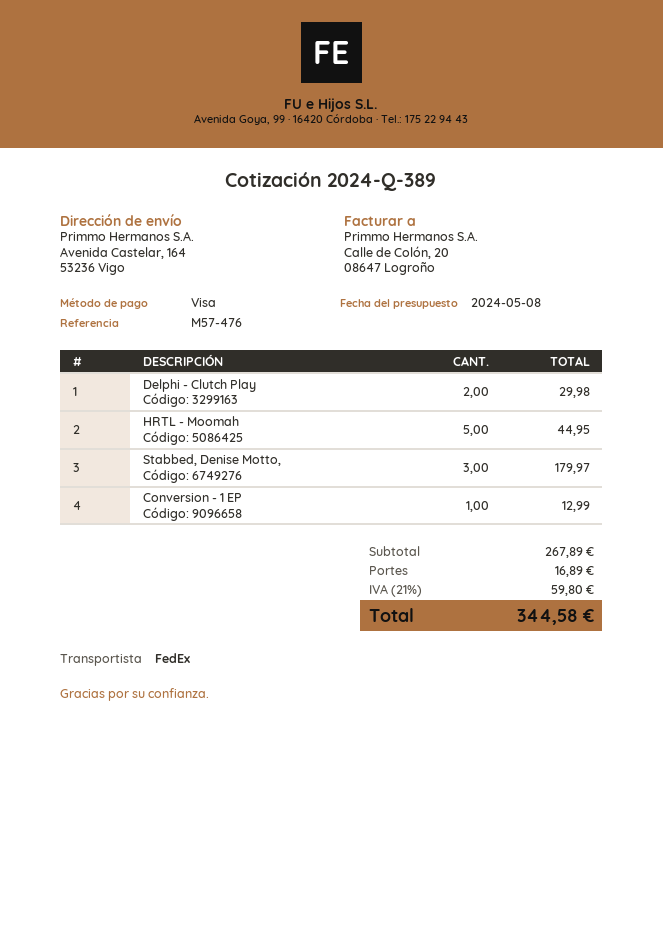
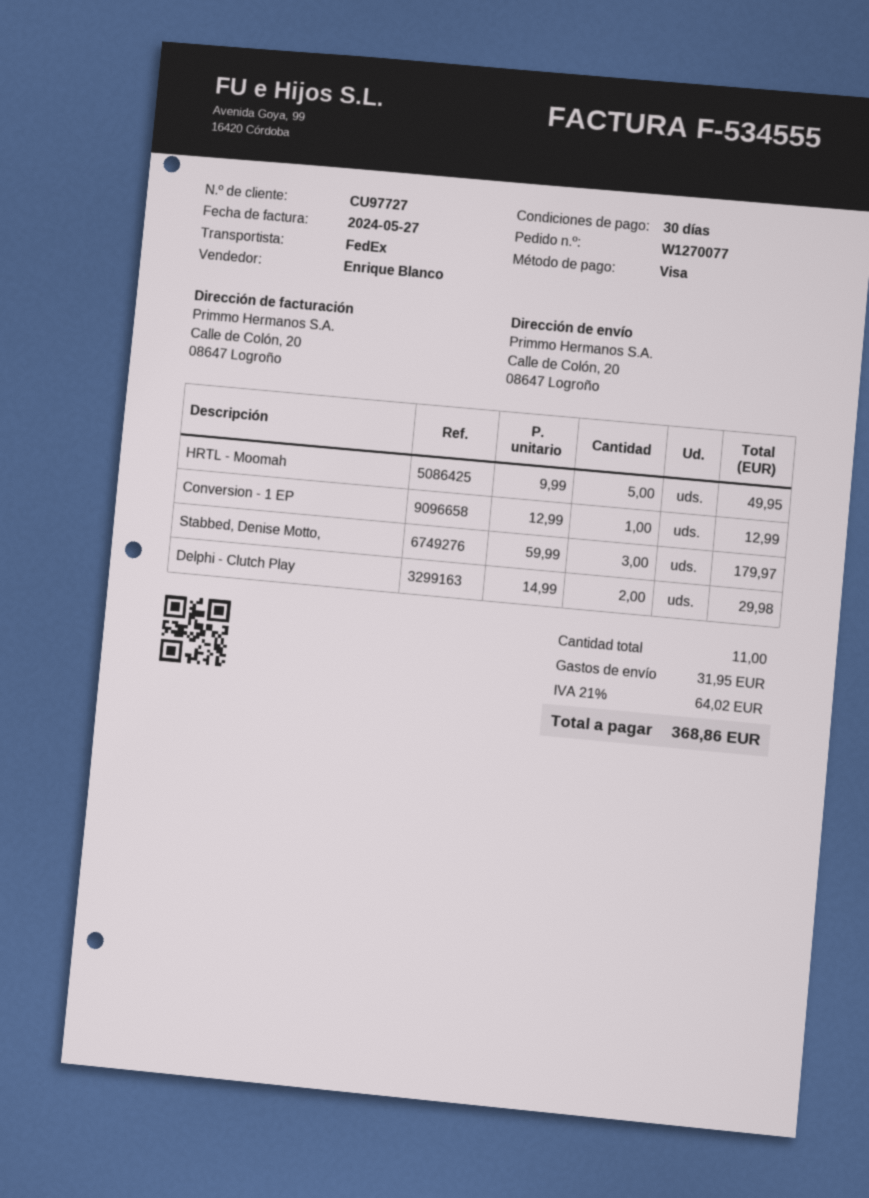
ship to: Avenida Castelar, 164, 53236 Vigo -> Calle de Colón, 20, 08647 Logroño
HRTL - Moomah: 5 for 44.95 -> 5 for 49.95
shipping: 16.89 -> 31.95
tax: 21% = 59.80 -> 21% = 64.02
total: 344.58 -> 368.86

